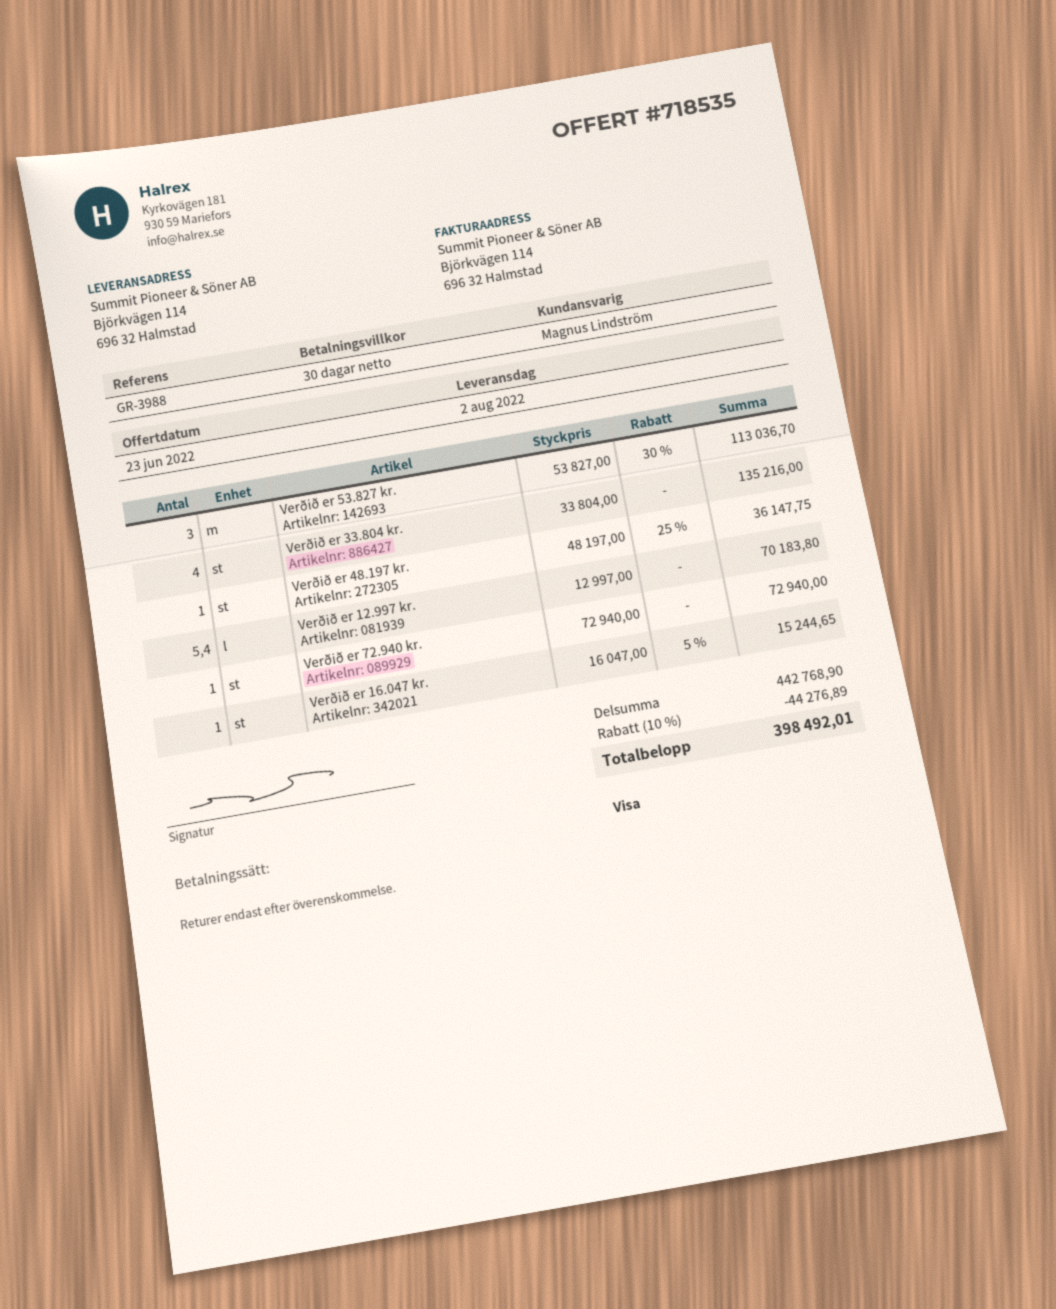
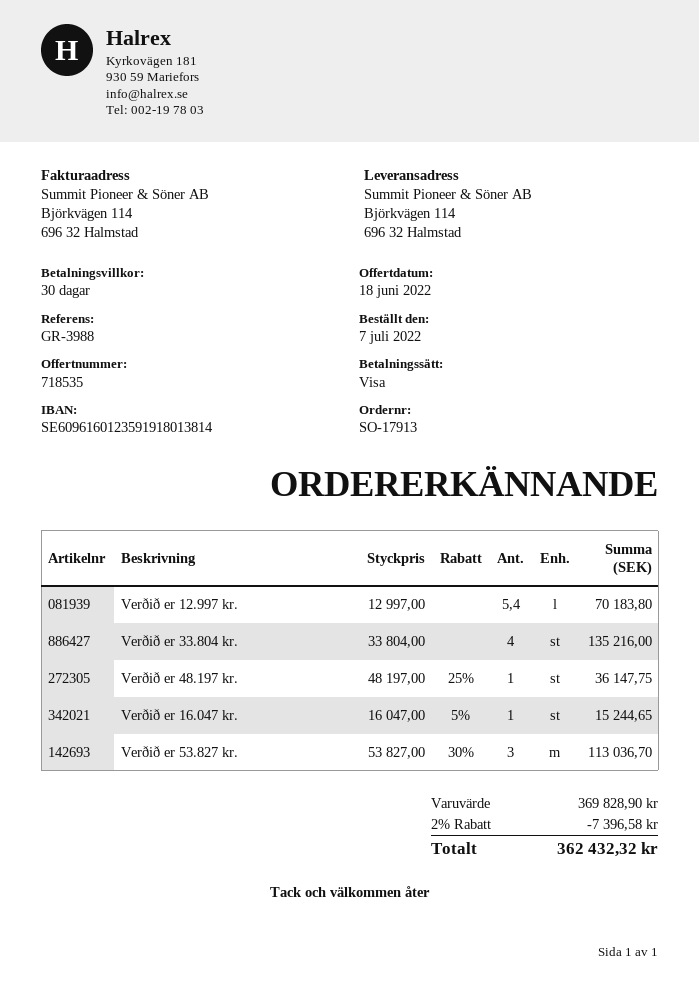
quote date: 2022-06-23 -> 2022-06-18
Verðið er 72.940 kr.: 1 x 72940.00 = 72940.00 -> none
subtotal: 442768.90 -> 369828.90
discount: 10% = 44276.89 -> 2% = 7396.58
total: 398492.01 -> 362432.32

